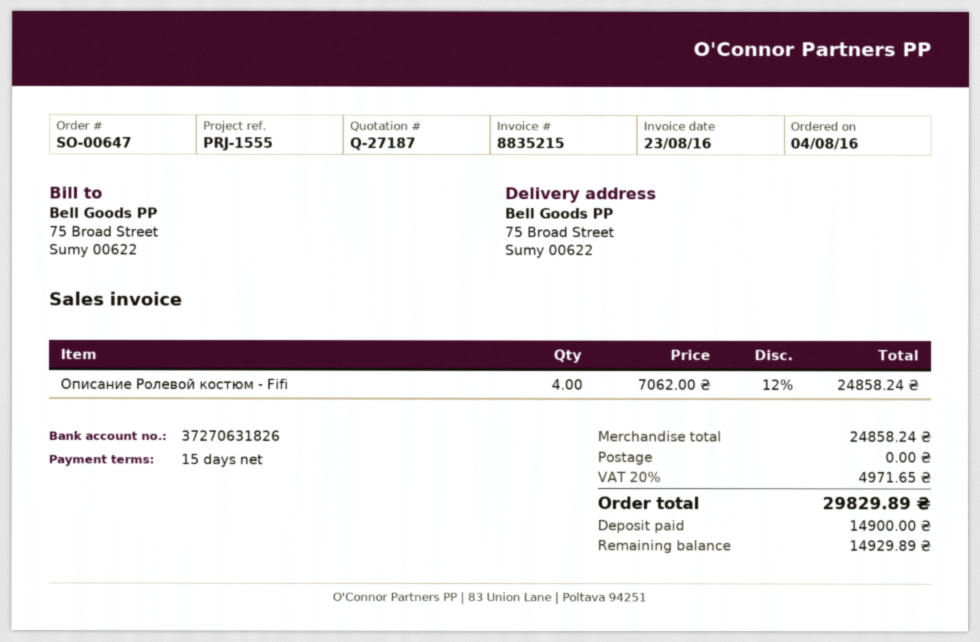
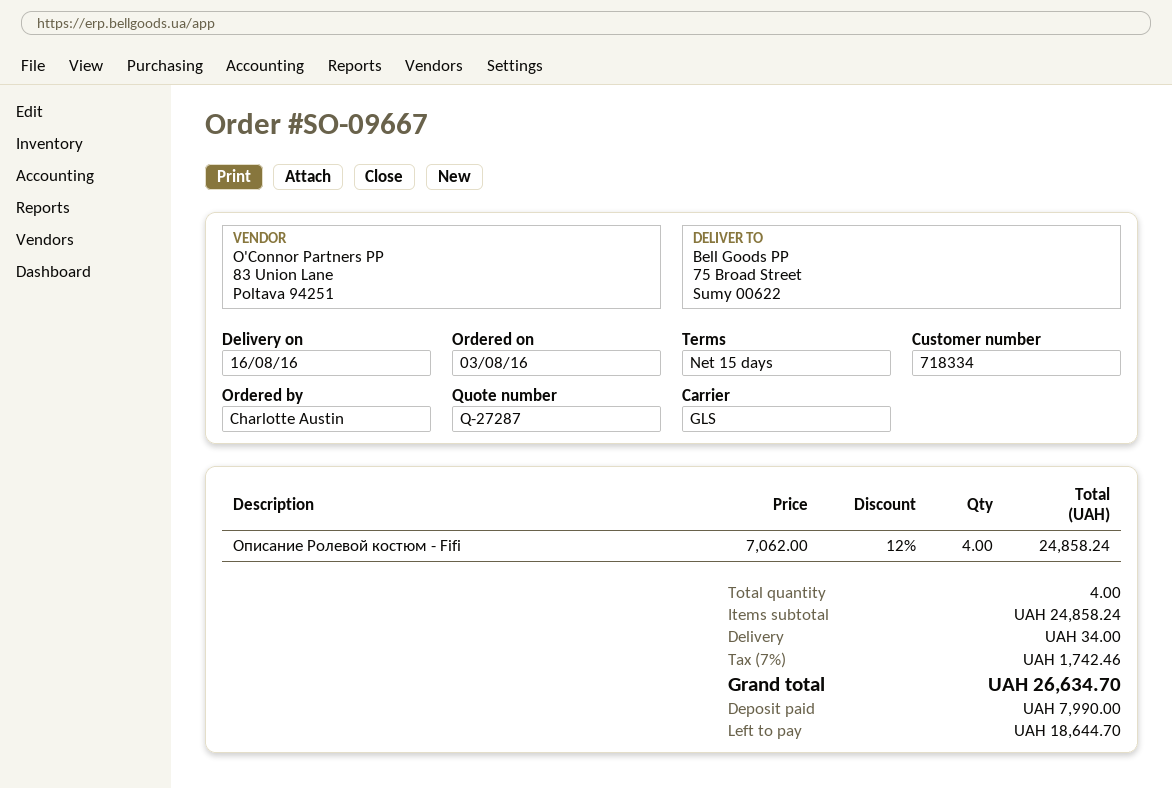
quote number: Q-27187 -> Q-27287
order number: SO-00647 -> SO-09667
order date: 2016-08-04 -> 2016-08-03
shipping: 0.00 -> 34.00
tax: 20% = 4971.65 -> 7% = 1742.46
total: 29829.89 -> 26634.70
deposit: 14900.00 -> 7990.00
balance: 14929.89 -> 18644.70

